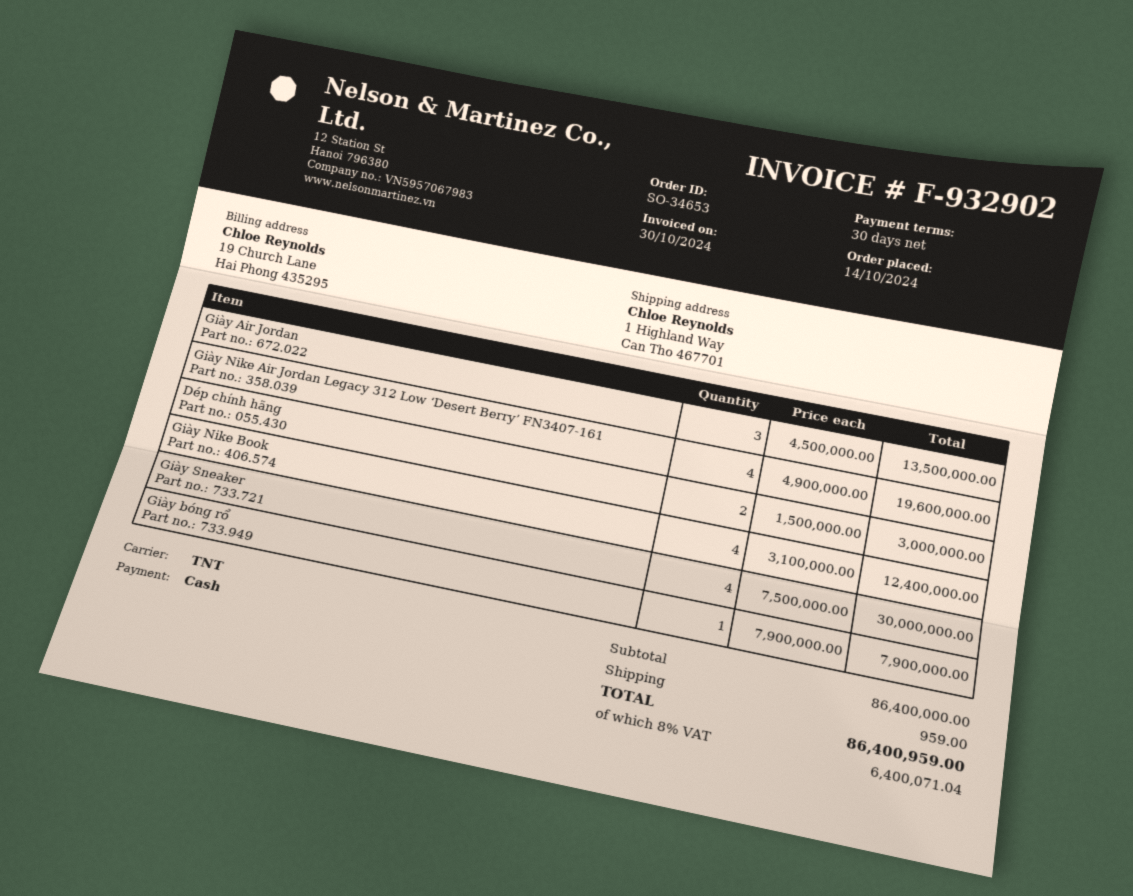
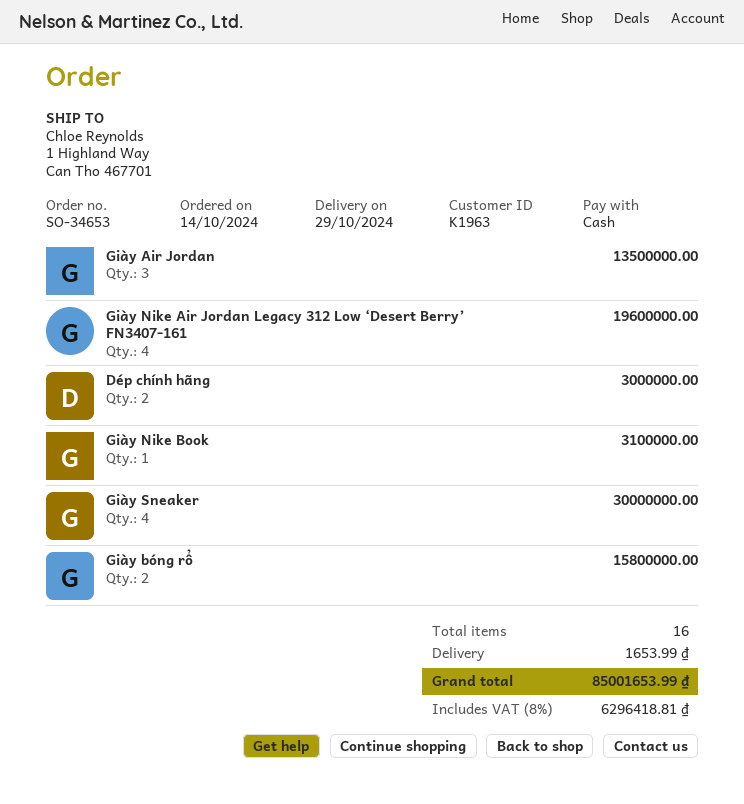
Giày Nike Book: 4 for 12400000.00 -> 1 for 3100000.00
Giày bóng rổ: 1 for 7900000.00 -> 2 for 15800000.00
shipping: 959.00 -> 1653.99
tax: 8% = 6400071.04 -> 8% = 6296418.81
total: 86400959.00 -> 85001653.99

